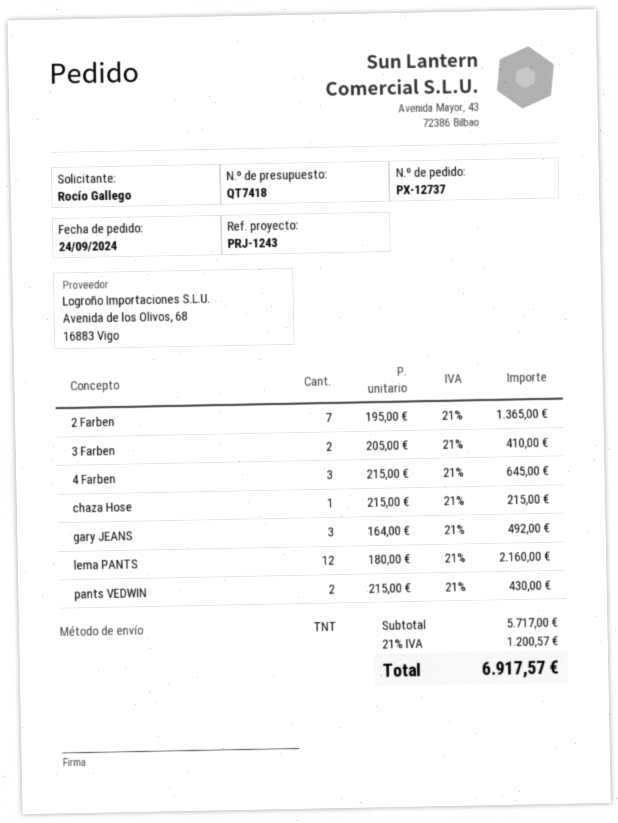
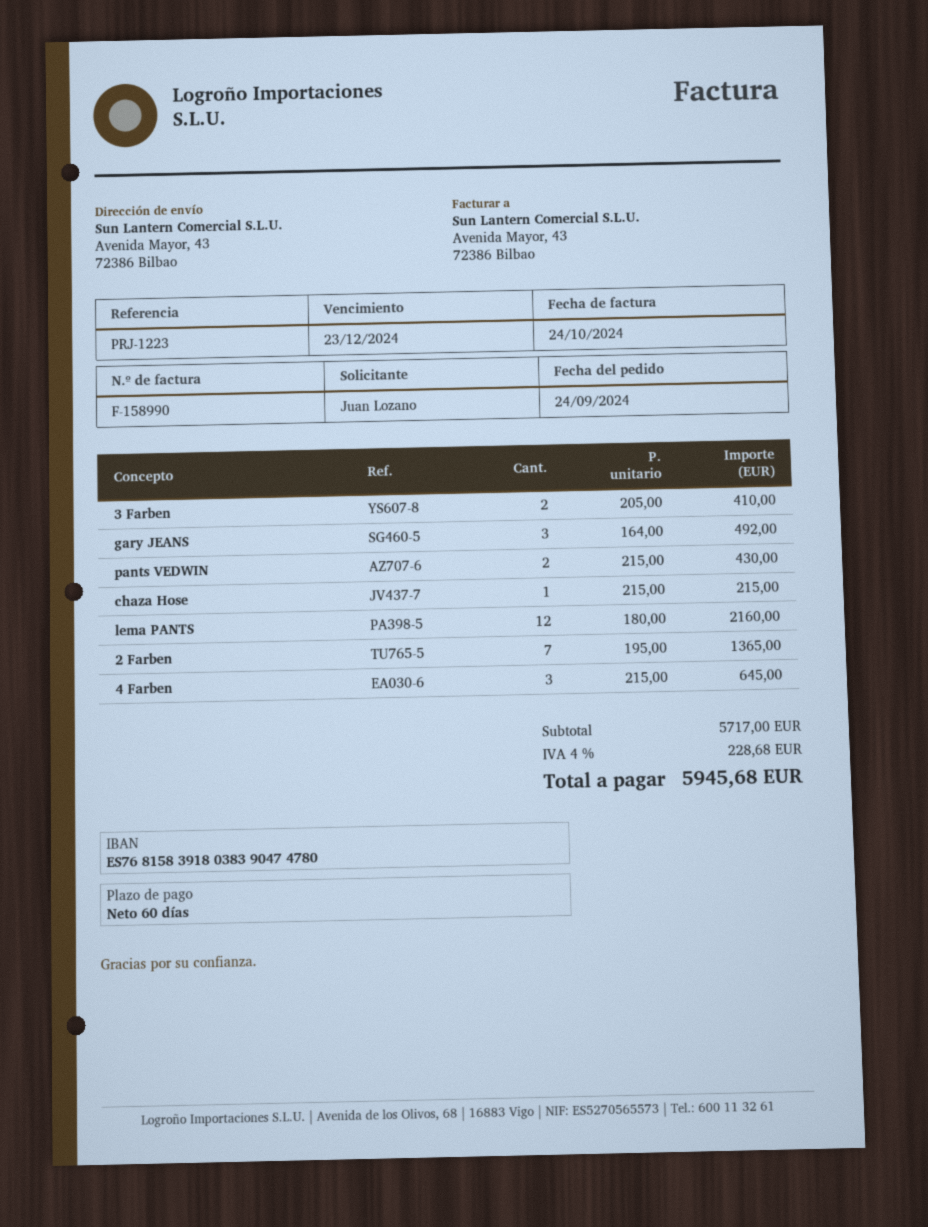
reference: PRJ-1243 -> PRJ-1223
ordered by: Rocío Gallego -> Juan Lozano
tax: 21% = 1200.57 -> 4% = 228.68
total: 6917.57 -> 5945.68

